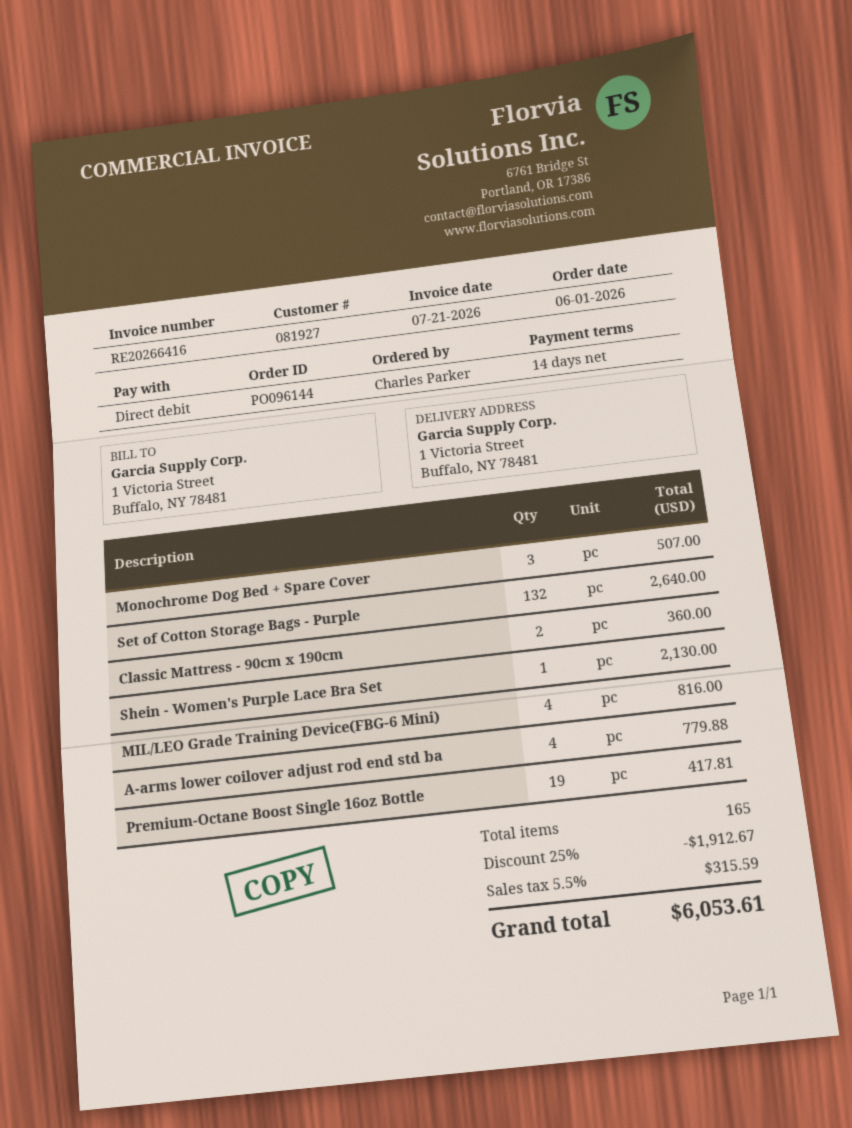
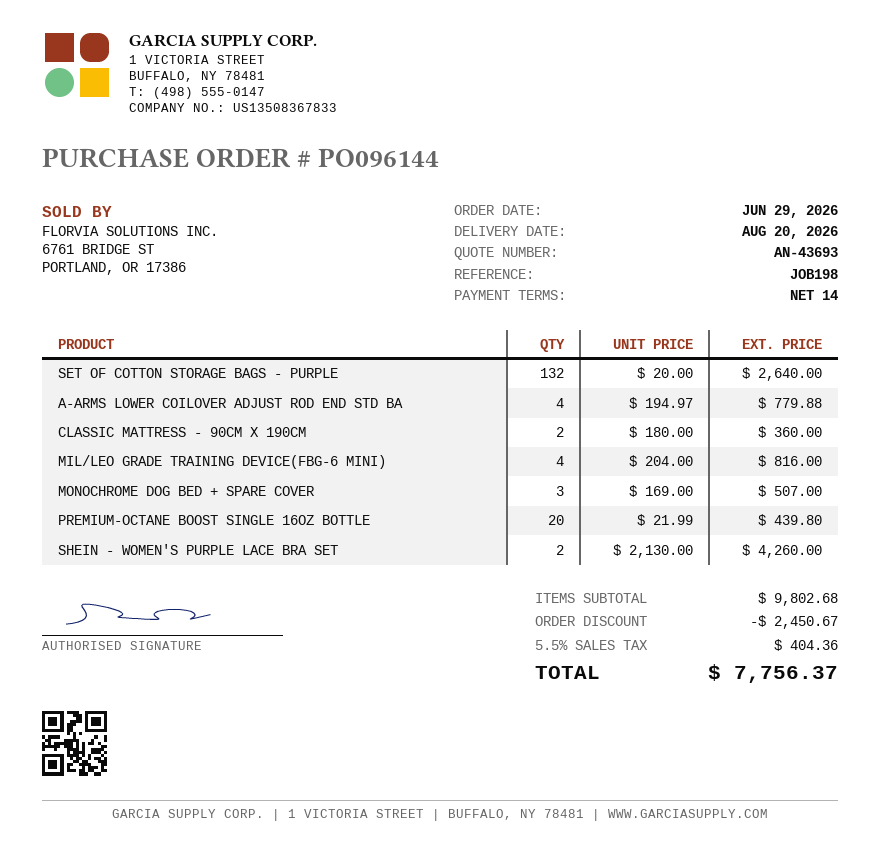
order date: 2026-06-01 -> 2026-06-29
Shein - Women's Purple Lace Bra Set: 1 for 2130.00 -> 2 for 4260.00
Premium-Octane Boost Single 16oz Bottle: 19 for 417.81 -> 20 for 439.80
discount: 1912.67 -> 2450.67
tax: 5.5% = 315.59 -> 5.5% = 404.36
total: 6053.61 -> 7756.37

